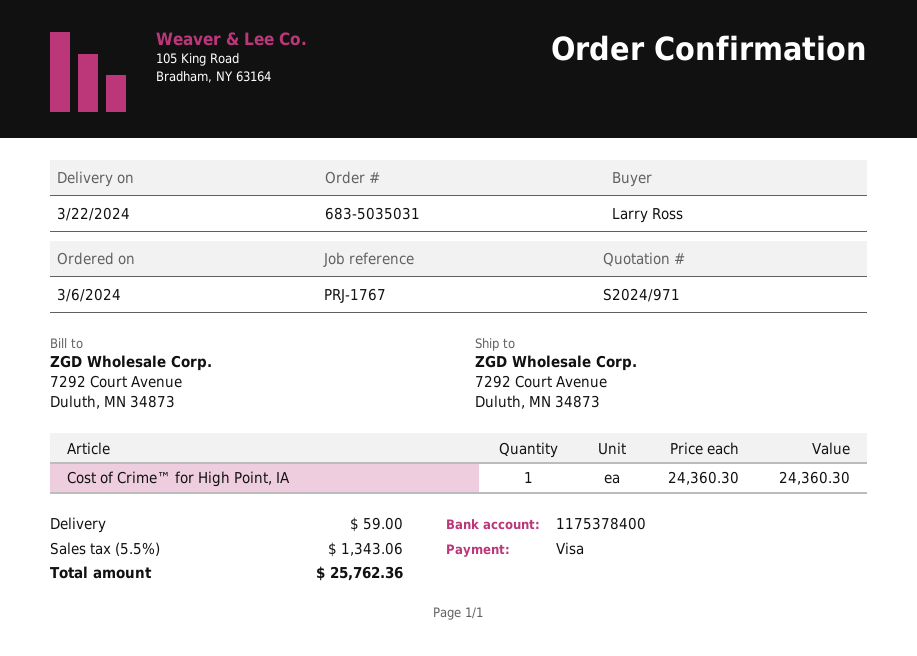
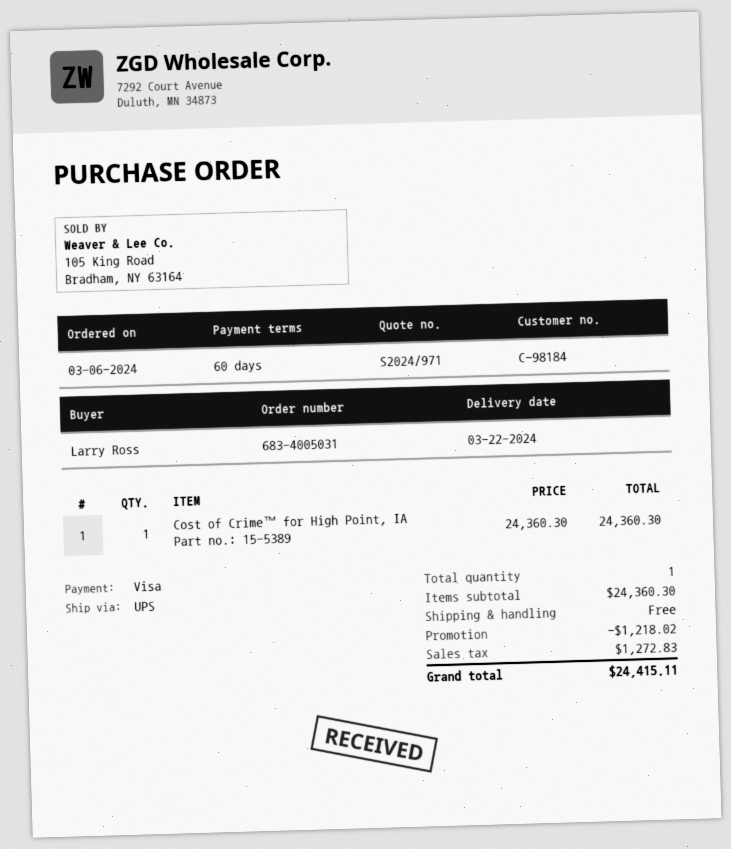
order number: 683-5035031 -> 683-4005031
discount: none -> 1218.02
shipping: 59.00 -> 0.00
tax: 1343.06 -> 1272.83
total: 25762.36 -> 24415.11

